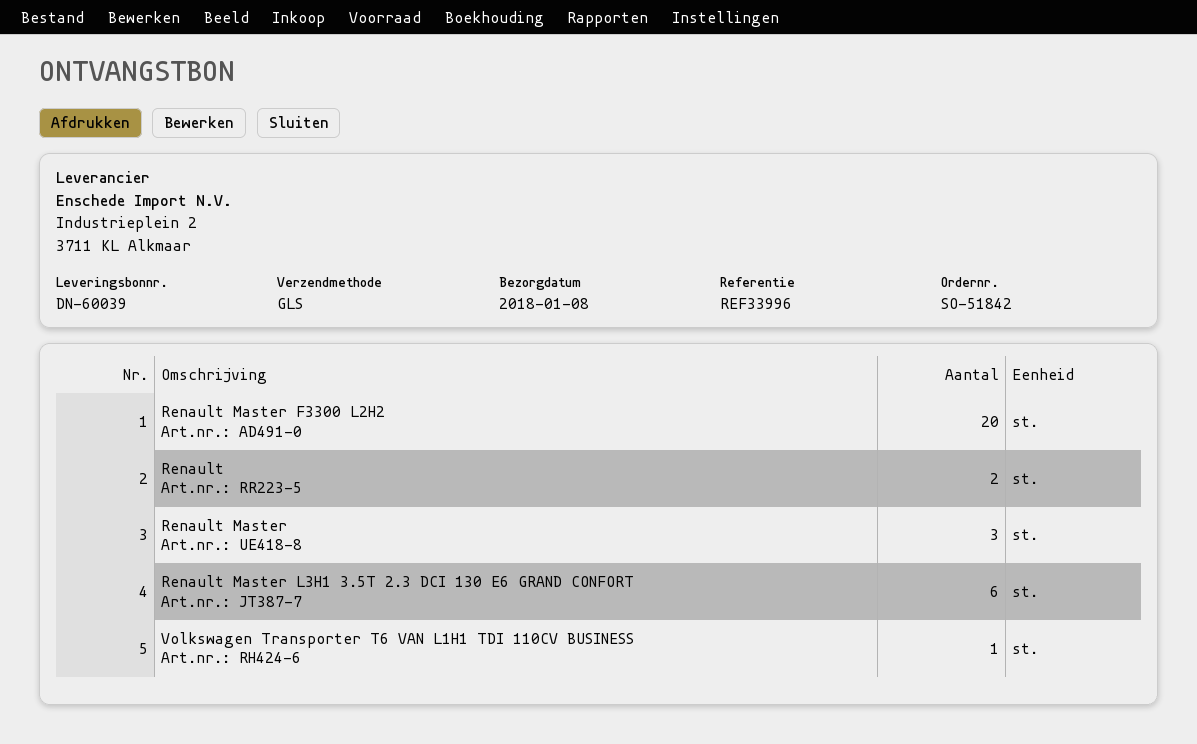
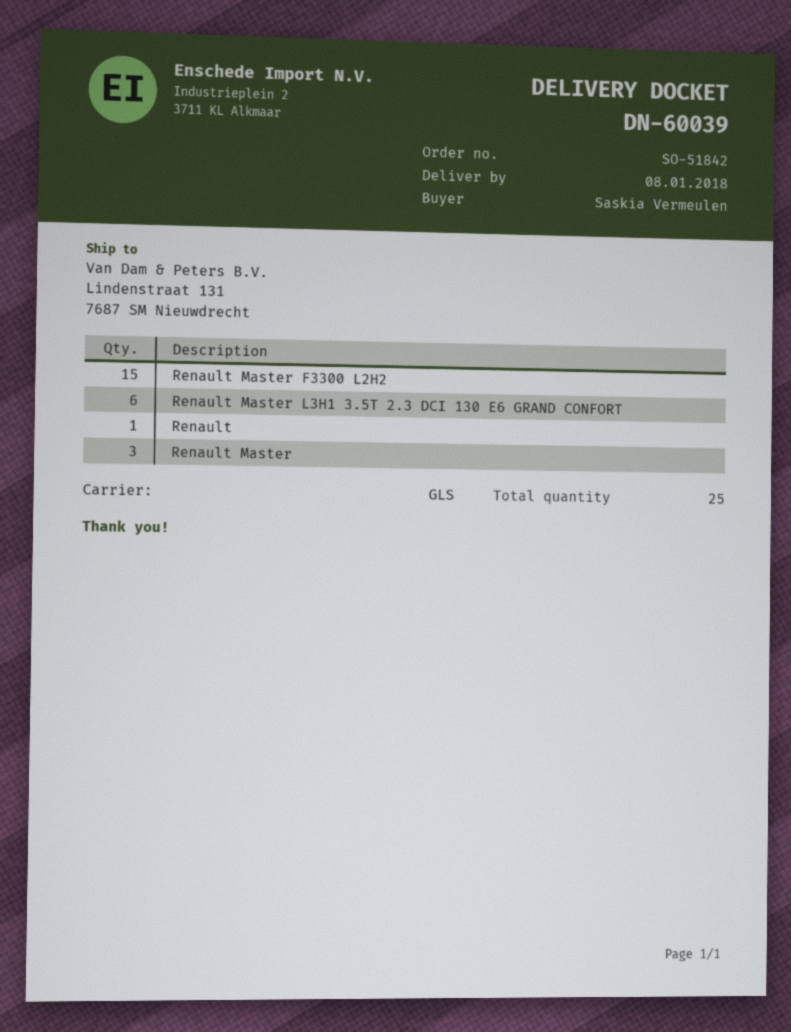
Renault Master F3300 L2H2: 20 -> 15
Renault: 2 -> 1
Volkswagen Transporter T6 VAN L1H1 TDI 110CV BUSINESS: 1 -> none

